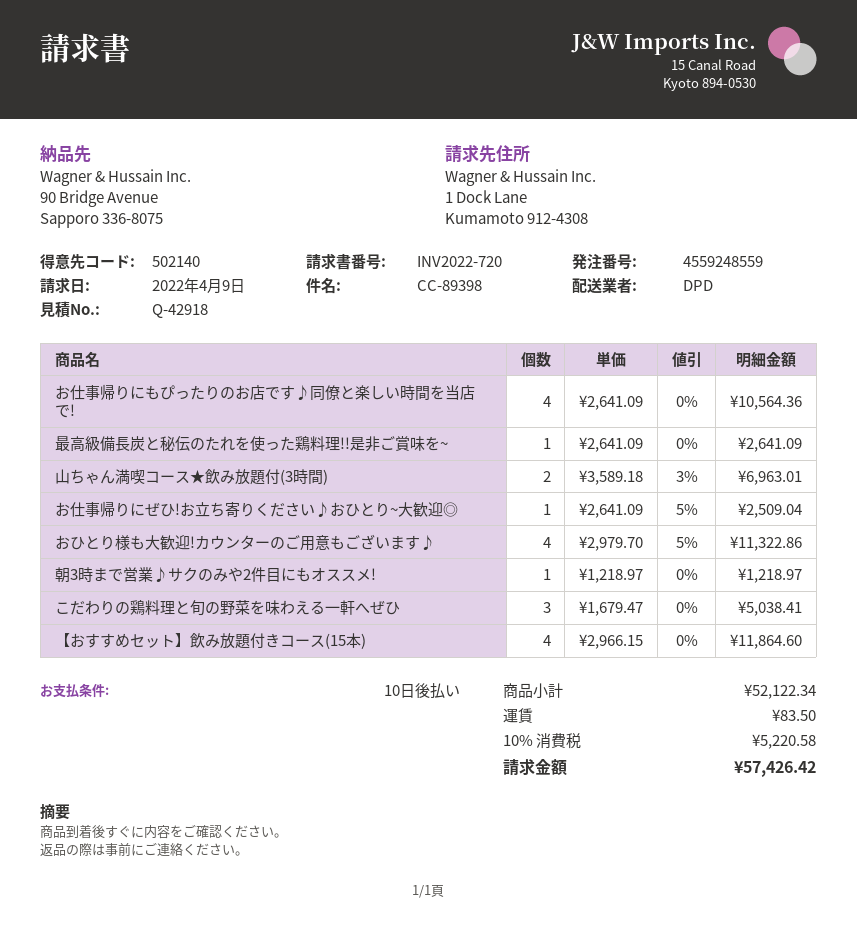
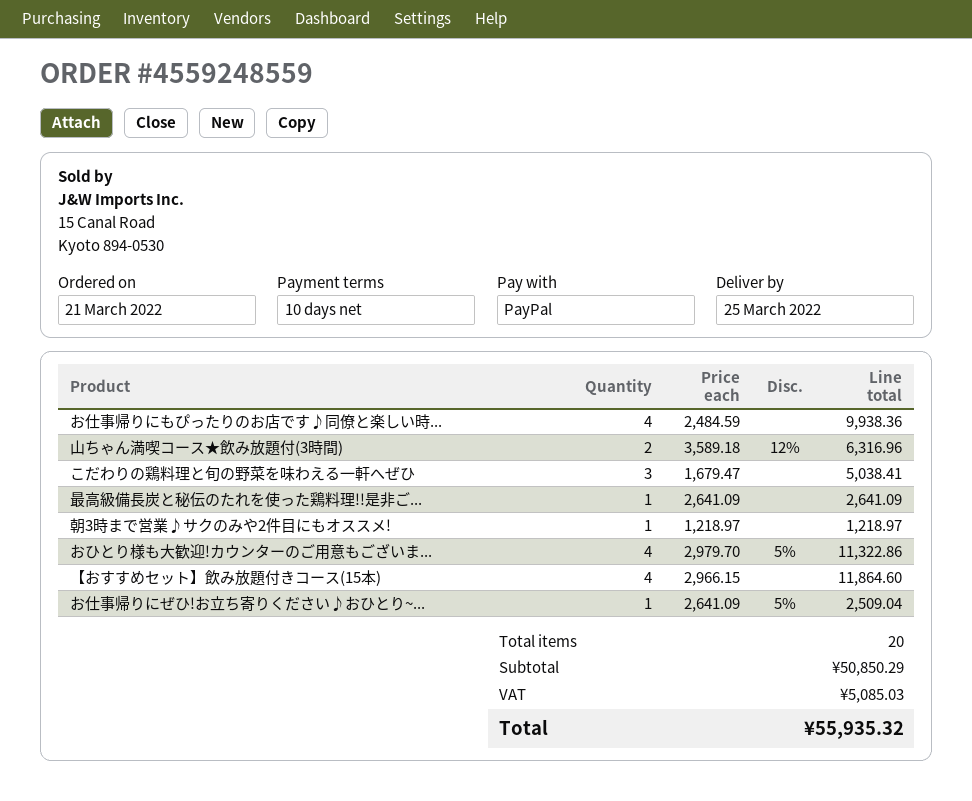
お仕事帰りにもぴったりのお店です♪同僚と楽しい時間を当店で!: 4 x 2641.09 = 10564.36 -> 4 x 2484.59 = 9938.36
山ちゃん満喫コース★飲み放題付(3時間): 2 x 3589.18 - 3% = 6963.01 -> 2 x 3589.18 - 12% = 6316.96
subtotal: 52122.34 -> 50850.29
shipping: 83.50 -> none
tax: 5220.58 -> 5085.03
total: 57426.42 -> 55935.32

